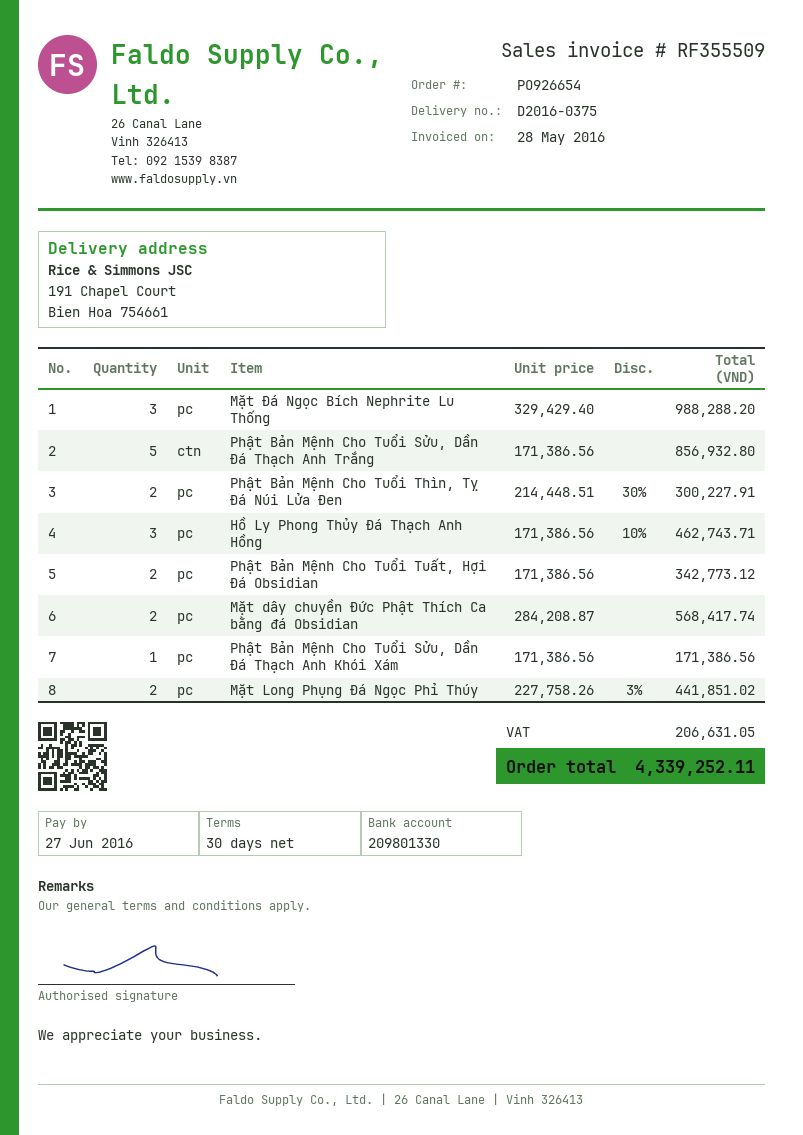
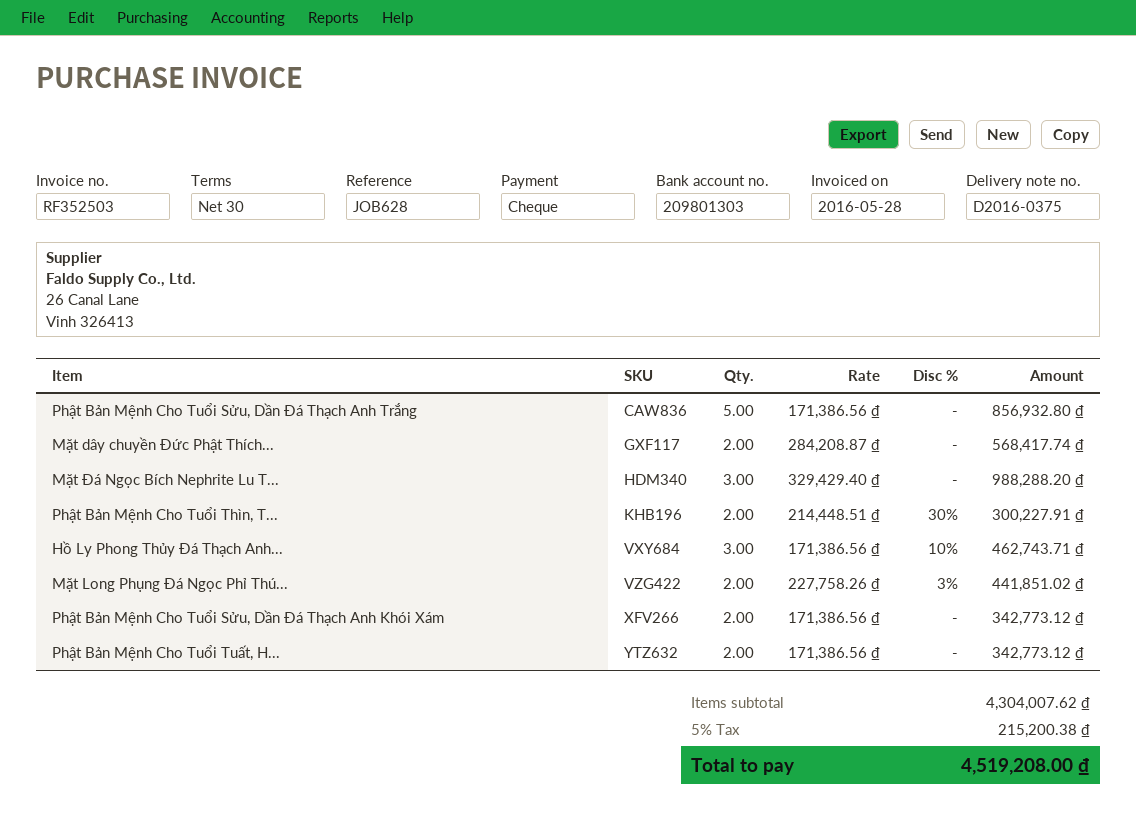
invoice number: RF355509 -> RF352503
bank account: 209801330 -> 209801303
Phật Bản Mệnh Cho Tuổi Sửu, Dần Đá Thạch Anh Khói Xám: 1 x 171386.56 = 171386.56 -> 2 x 171386.56 = 342773.12
tax: 206631.05 -> 215200.38
total: 4339252.11 -> 4519208.00

